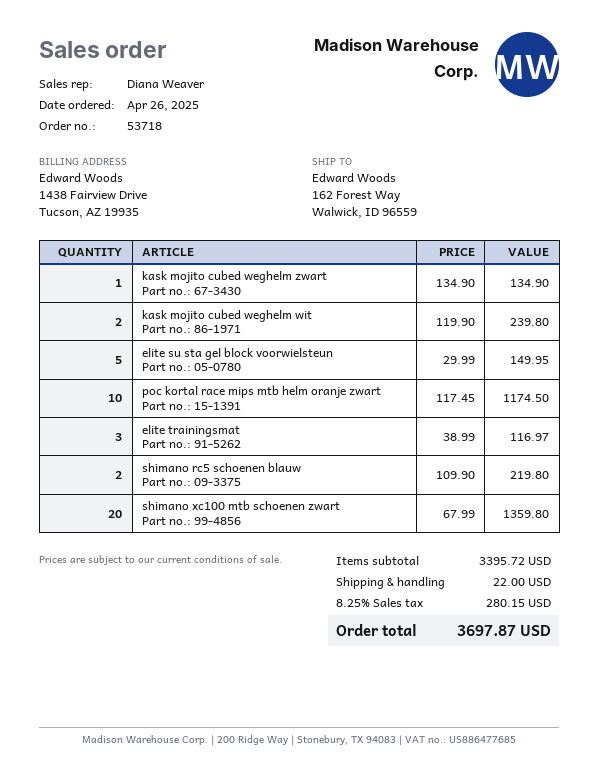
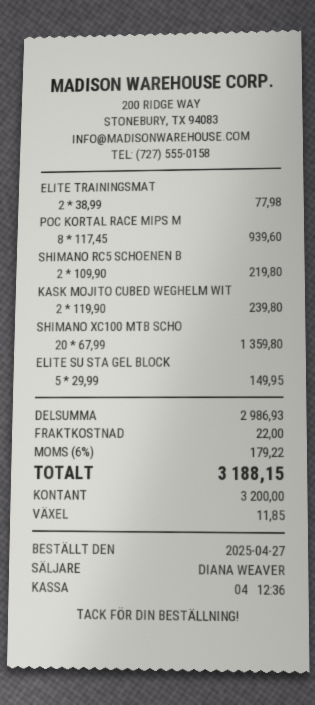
order date: 2025-04-26 -> 2025-04-27
kask mojito cubed weghelm zwart: 1 x 134.90 = 134.90 -> none
poc kortal race mips mtb helm oranje zwart: 10 x 117.45 = 1174.50 -> 8 x 117.45 = 939.60
elite trainingsmat: 3 x 38.99 = 116.97 -> 2 x 38.99 = 77.98
subtotal: 3395.72 -> 2986.93
tax: 8.25% = 280.15 -> 6% = 179.22
total: 3697.87 -> 3188.15

